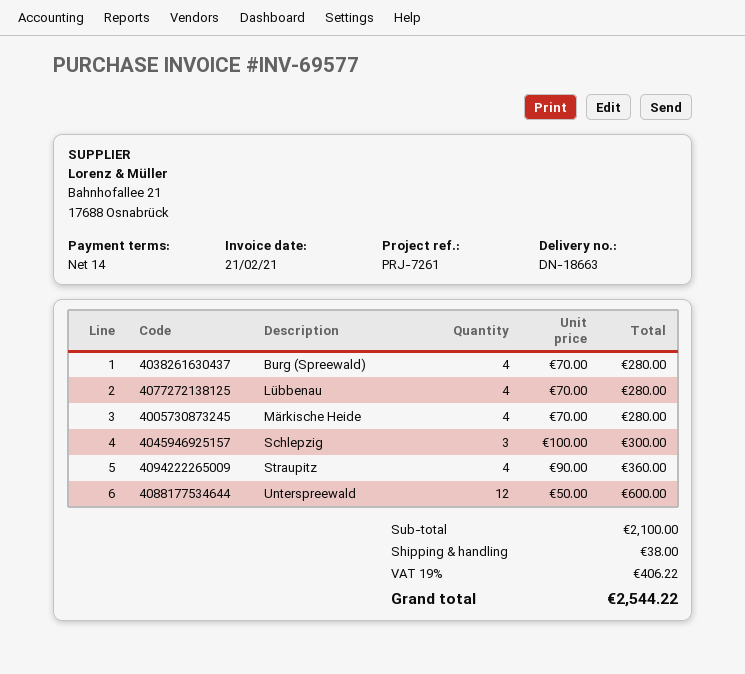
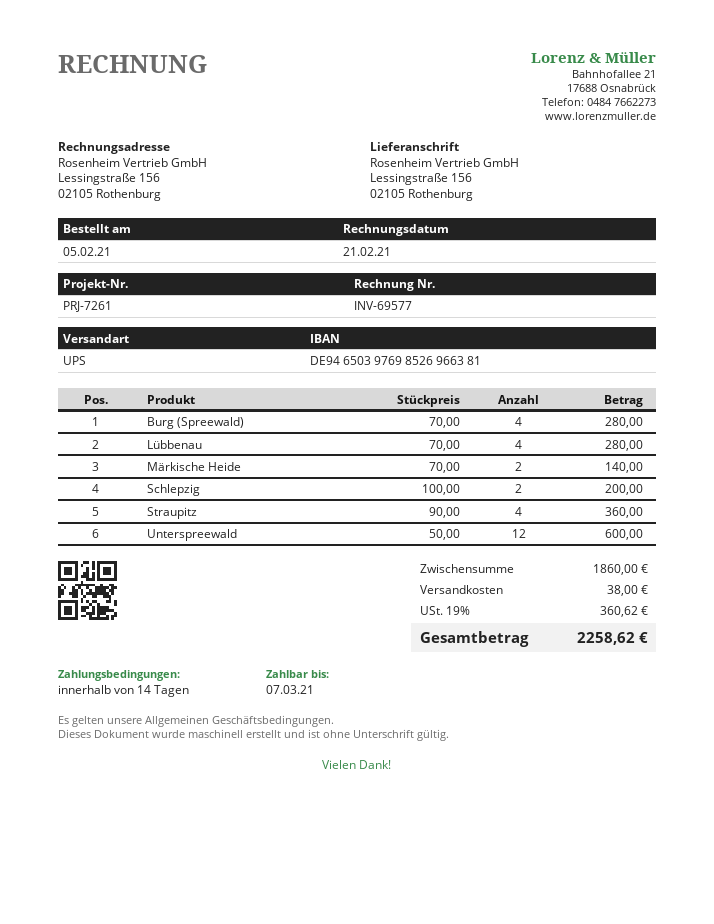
Märkische Heide: 4 x 70.00 = 280.00 -> 2 x 70.00 = 140.00
Schlepzig: 3 x 100.00 = 300.00 -> 2 x 100.00 = 200.00
subtotal: 2100.00 -> 1860.00
tax: 19% = 406.22 -> 19% = 360.62
total: 2544.22 -> 2258.62

